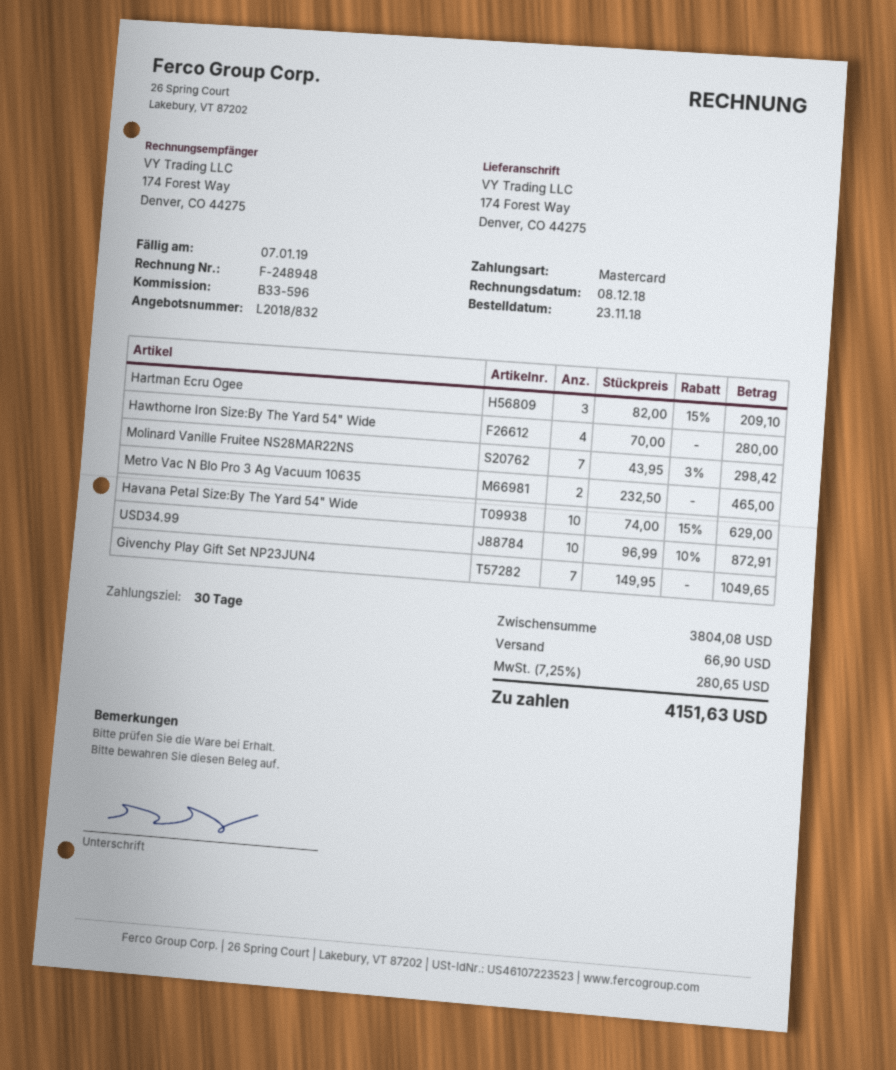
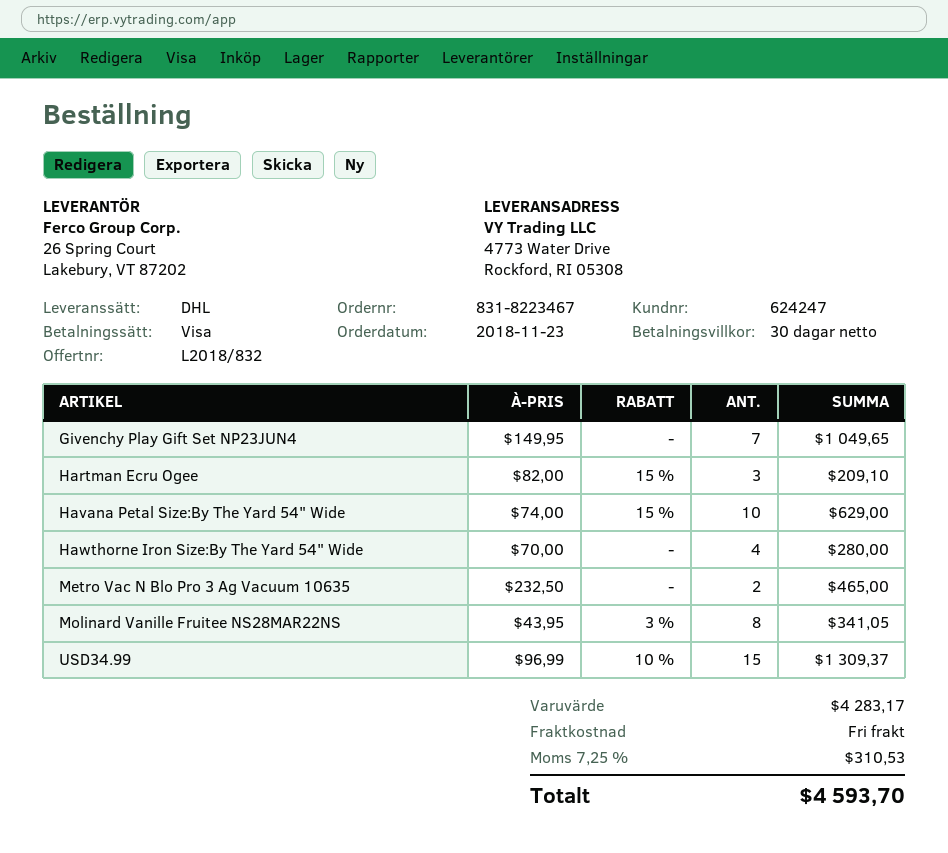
payment method: Mastercard -> Visa
ship to: 174 Forest Way, Denver, CO 44275 -> 4773 Water Drive, Rockford, RI 05308
Molinard Vanille Fruitee NS28MAR22NS: 7 x 43.95 - 3% = 298.42 -> 8 x 43.95 - 3% = 341.05
USD34.99: 10 x 96.99 - 10% = 872.91 -> 15 x 96.99 - 10% = 1309.37
subtotal: 3804.08 -> 4283.17
shipping: 66.90 -> 0.00
tax: 7.25% = 280.65 -> 7.25% = 310.53
total: 4151.63 -> 4593.70

